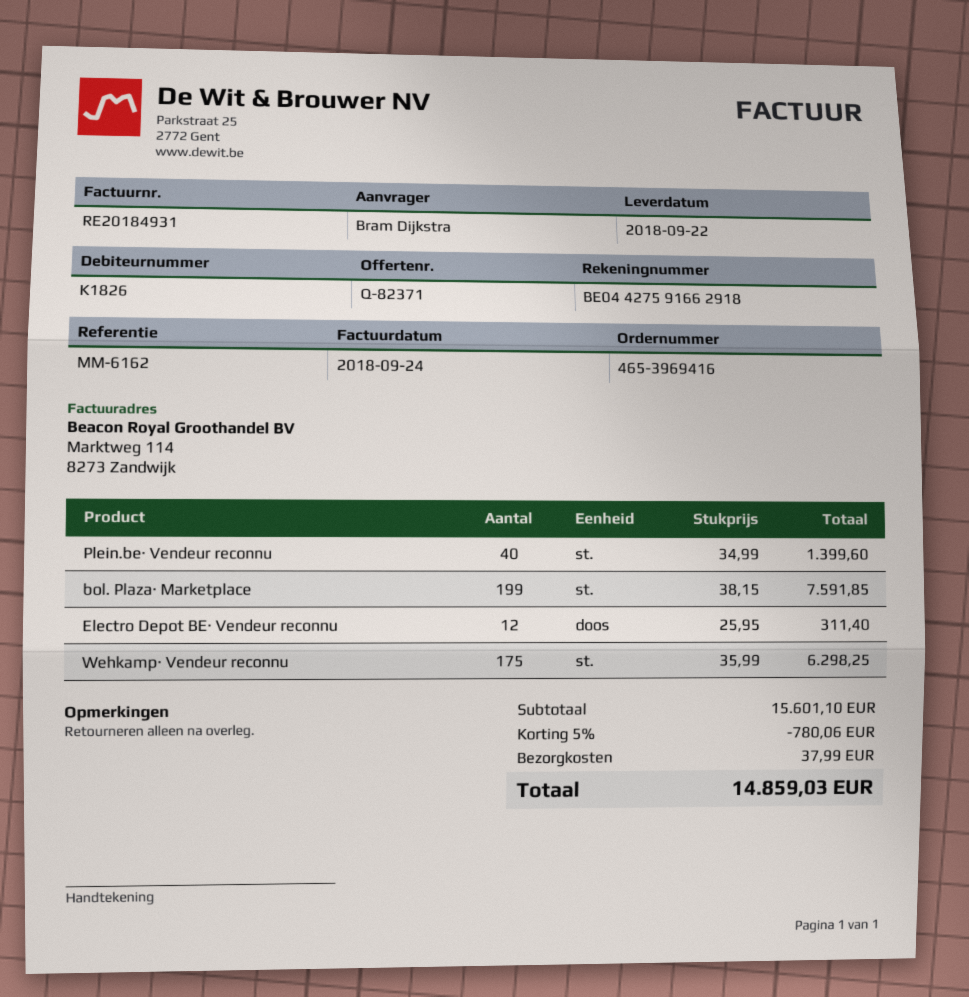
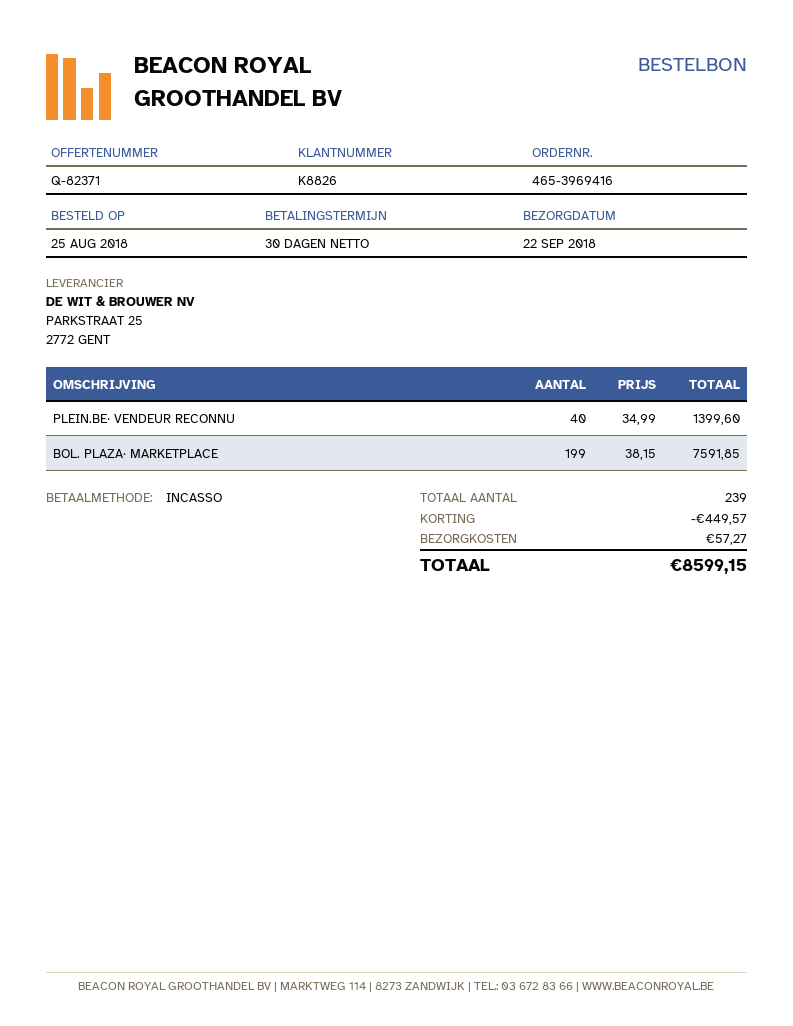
customer number: K1826 -> K8826
Electro Depot BE· Vendeur reconnu: 12 x 25.95 = 311.40 -> none
Wehkamp· Vendeur reconnu: 175 x 35.99 = 6298.25 -> none
discount: 780.06 -> 449.57
shipping: 37.99 -> 57.27
total: 14859.03 -> 8599.15

